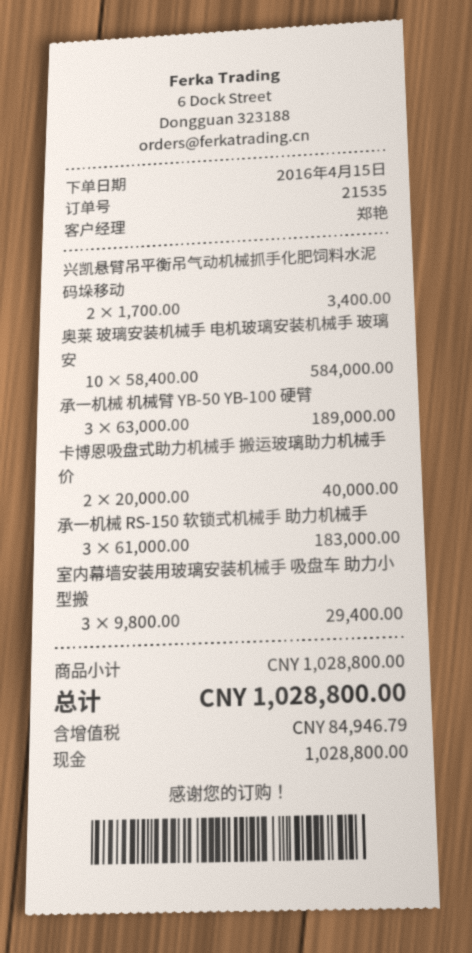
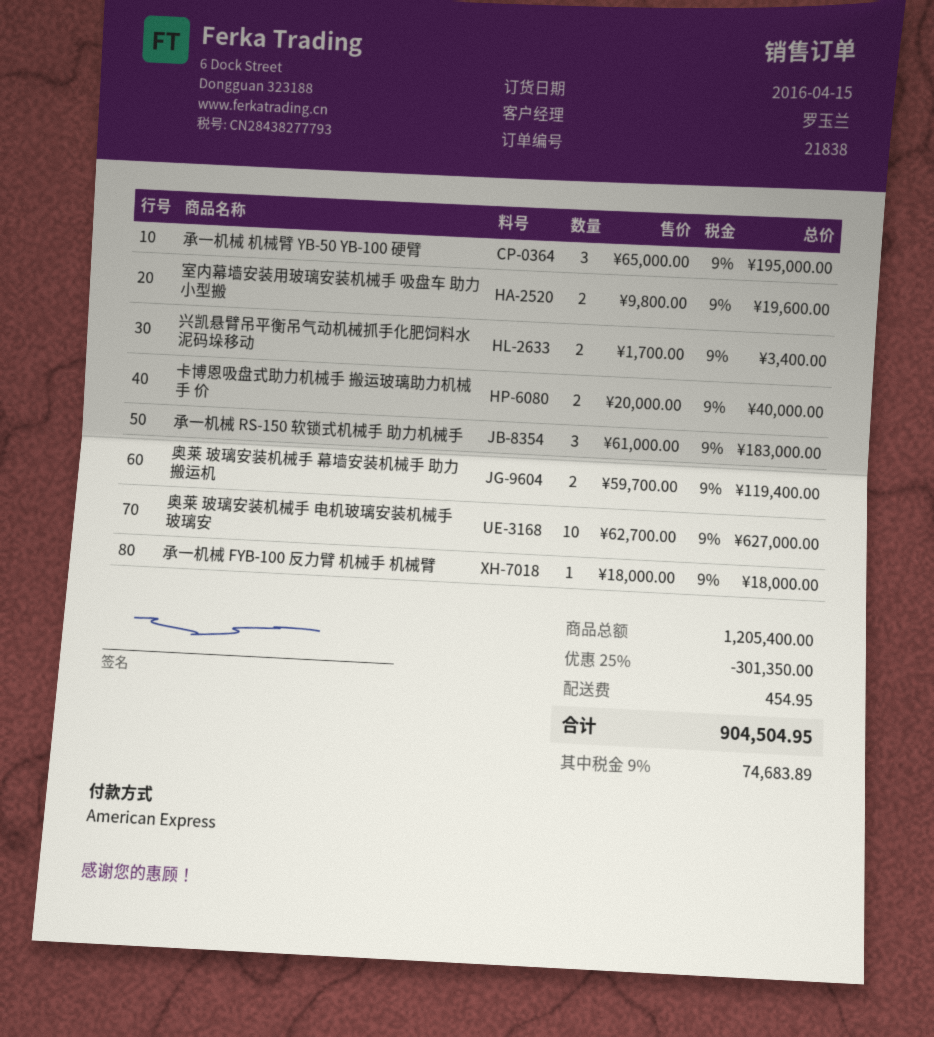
order number: 21535 -> 21838
sales rep: 郑艳 -> 罗玉兰
payment method: cash -> American Express
奥莱 玻璃安装机械手 电机玻璃安装机械手 玻璃安: 10 x 58400.00 = 584000.00 -> 10 x 62700.00 = 627000.00
承一机械 机械臂 YB-50 YB-100 硬臂: 3 x 63000.00 = 189000.00 -> 3 x 65000.00 = 195000.00
室内幕墙安装用玻璃安装机械手 吸盘车 助力小型搬: 3 x 9800.00 = 29400.00 -> 2 x 9800.00 = 19600.00
奥莱 玻璃安装机械手 幕墙安装机械手 助力搬运机: none -> 2 x 59700.00 = 119400.00
承一机械 FYB-100 反力臂 机械手 机械臂: none -> 1 x 18000.00 = 18000.00
subtotal: 1028800.00 -> 1205400.00
discount: none -> 25% = 301350.00
shipping: none -> 454.95
tax: 84946.79 -> 74683.89
total: 1028800.00 -> 904504.95

